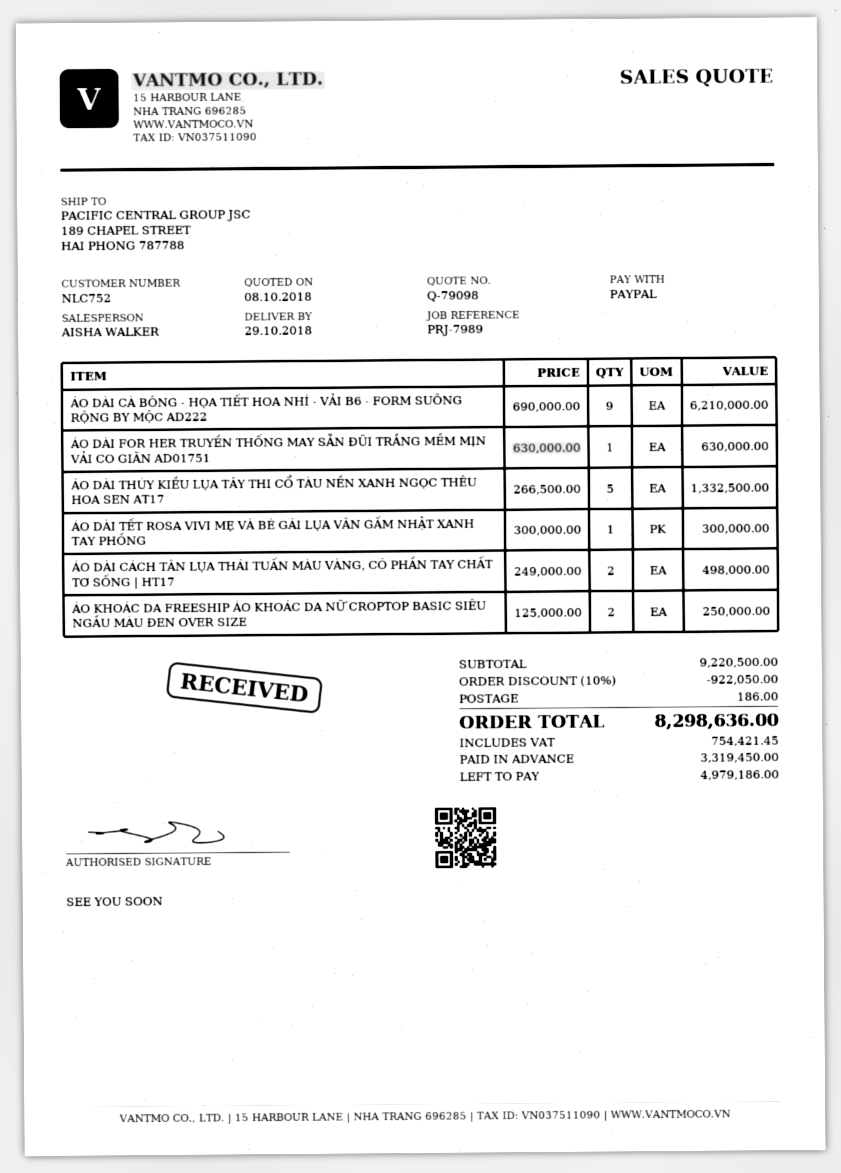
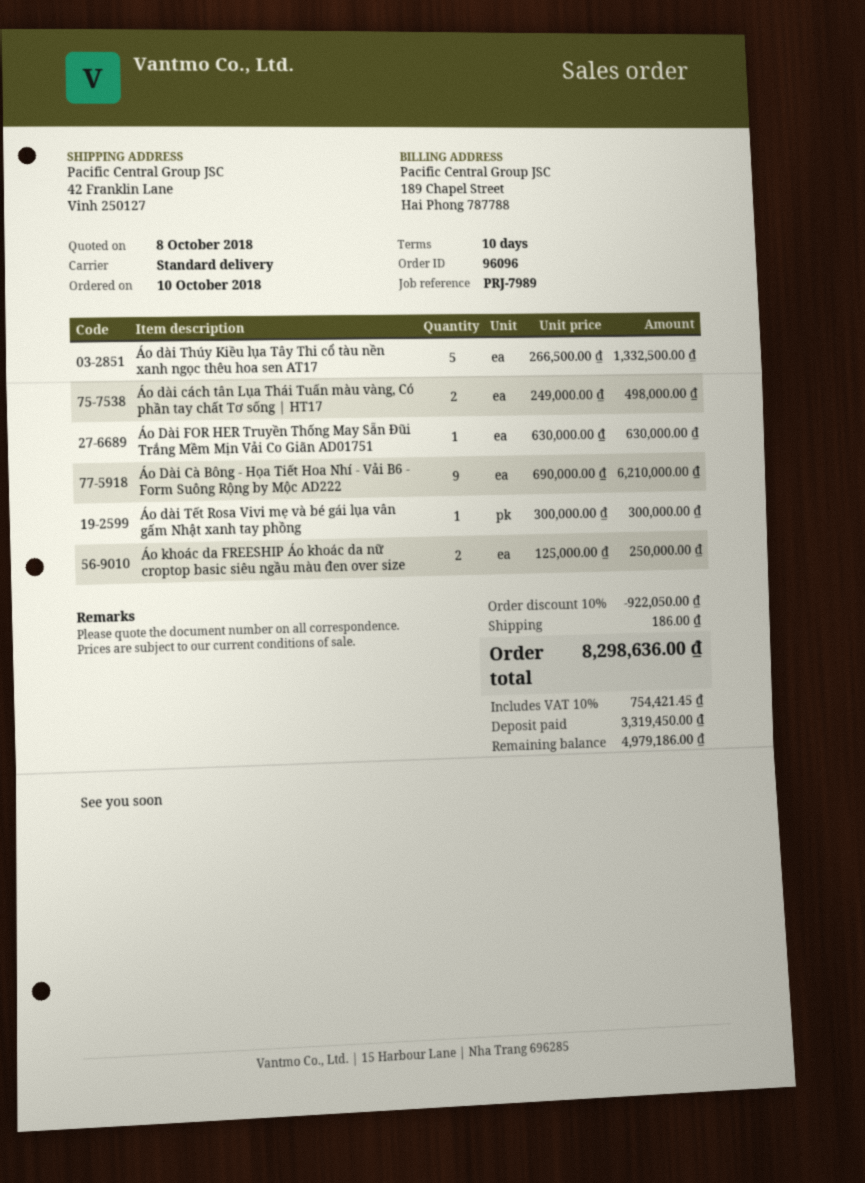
ship to: 189 CHAPEL STREET, HAI PHONG 787788 -> 42 Franklin Lane, Vinh 250127

